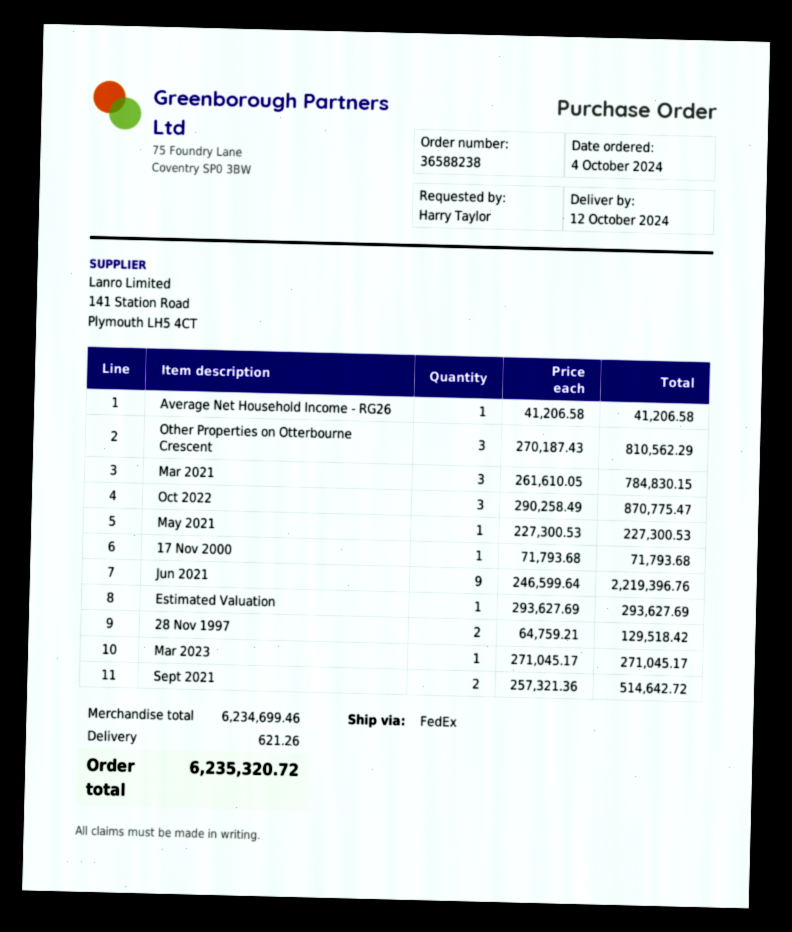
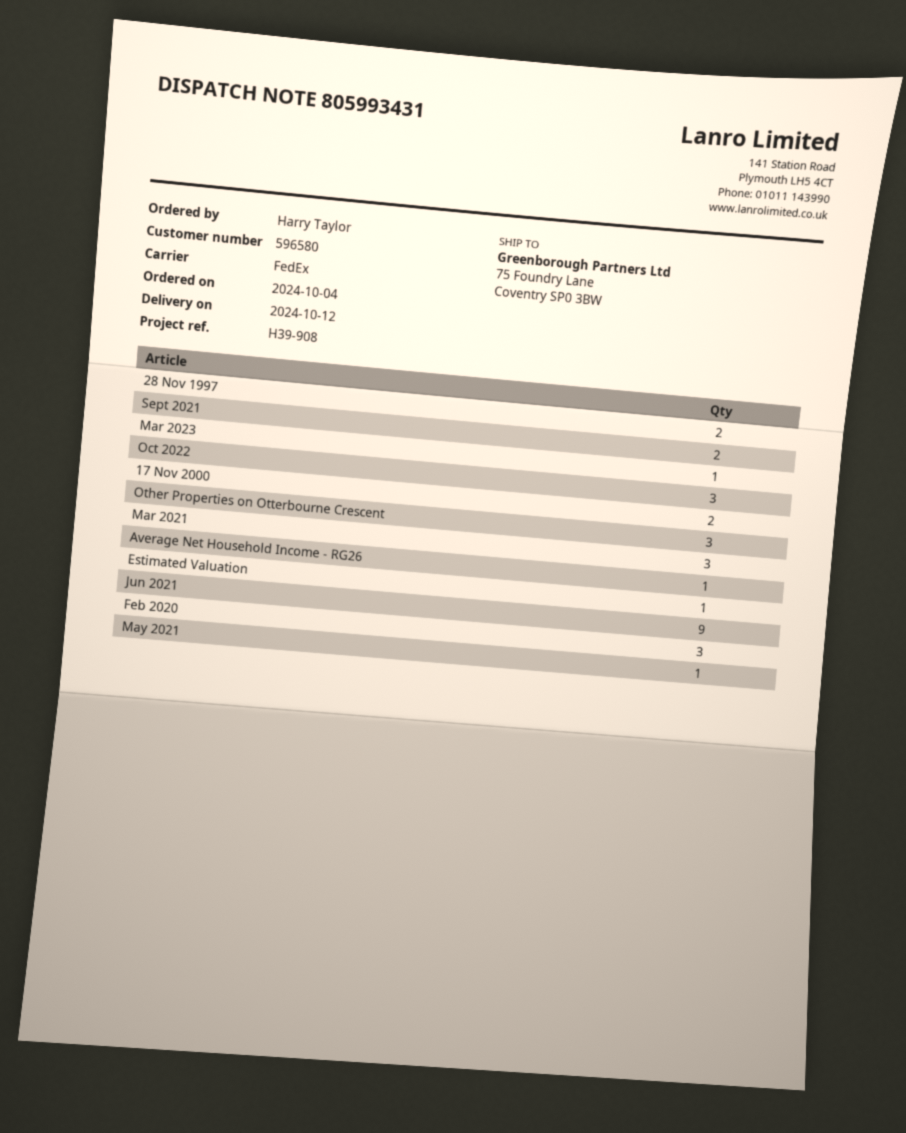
17 Nov 2000: 1 -> 2
Feb 2020: none -> 3

